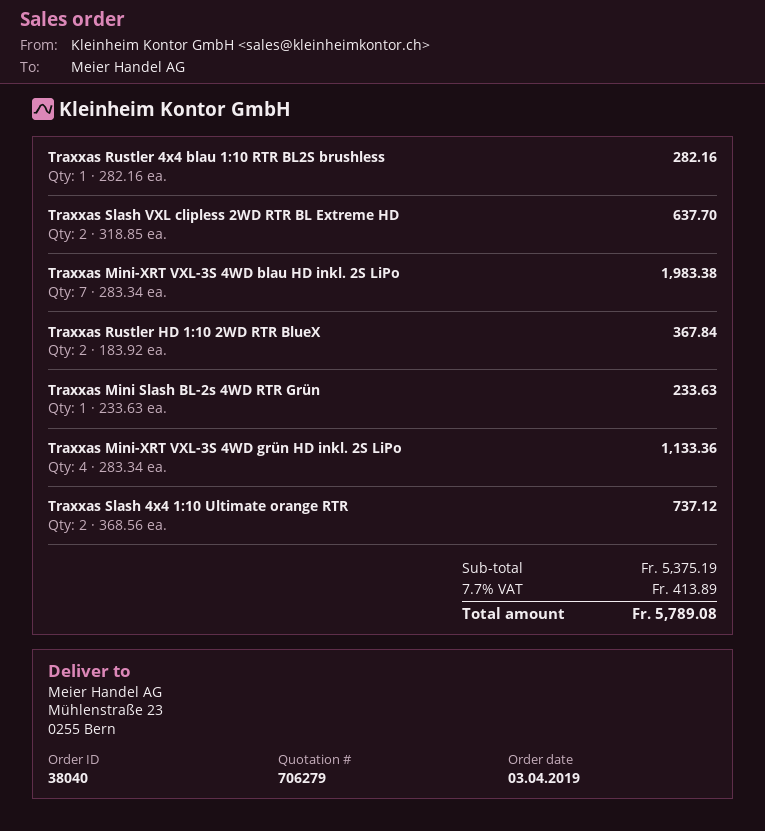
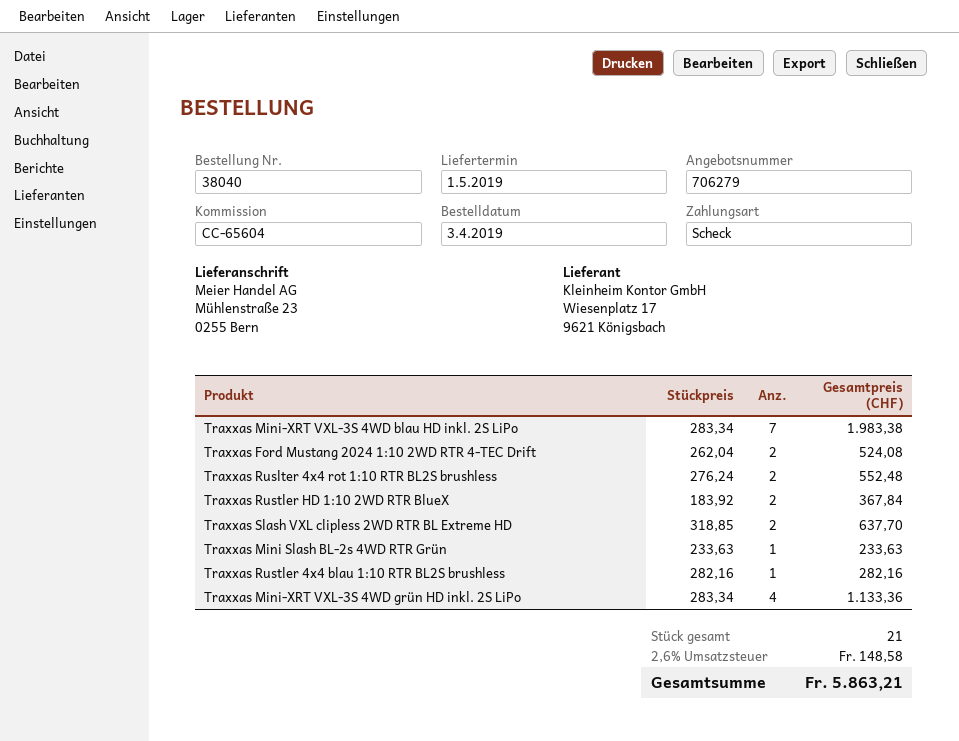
Traxxas Slash 4x4 1:10 Ultimate orange RTR: 2 x 368.56 = 737.12 -> none
Traxxas Ford Mustang 2024 1:10 2WD RTR 4-TEC Drift: none -> 2 x 262.04 = 524.08
Traxxas Ruslter 4x4 rot 1:10 RTR BL2S brushless: none -> 2 x 276.24 = 552.48
tax: 7.7% = 413.89 -> 2.6% = 148.58
total: 5789.08 -> 5863.21

